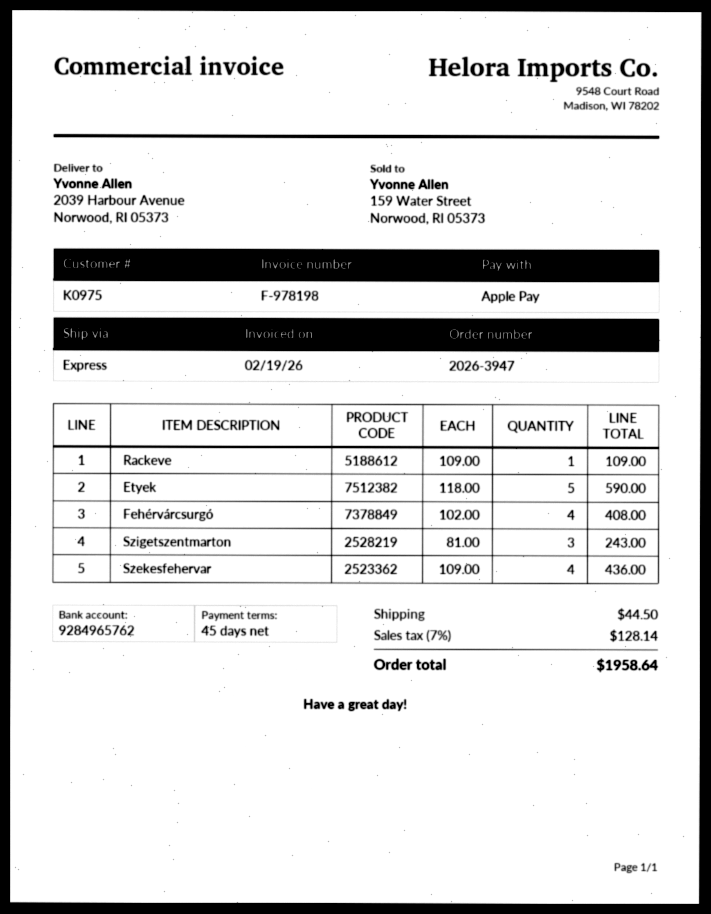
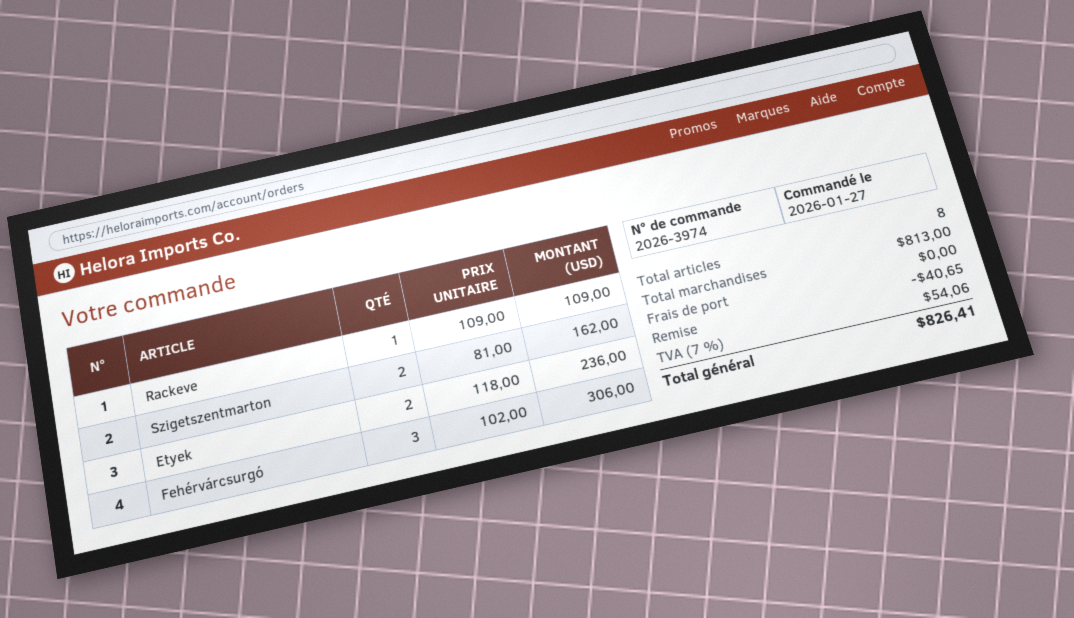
order number: 2026-3947 -> 2026-3974
Etyek: 5 x 118.00 = 590.00 -> 2 x 118.00 = 236.00
Fehérvárcsurgó: 4 x 102.00 = 408.00 -> 3 x 102.00 = 306.00
Szigetszentmarton: 3 x 81.00 = 243.00 -> 2 x 81.00 = 162.00
Szekesfehervar: 4 x 109.00 = 436.00 -> none
discount: none -> 40.65
shipping: 44.50 -> 0.00
tax: 7% = 128.14 -> 7% = 54.06
total: 1958.64 -> 826.41

